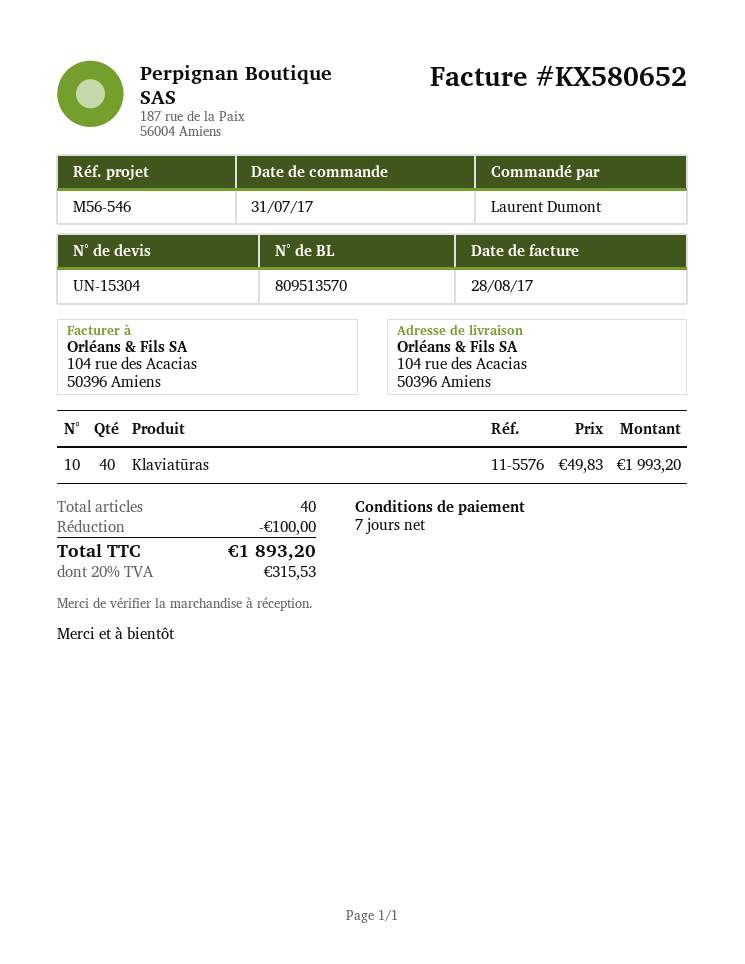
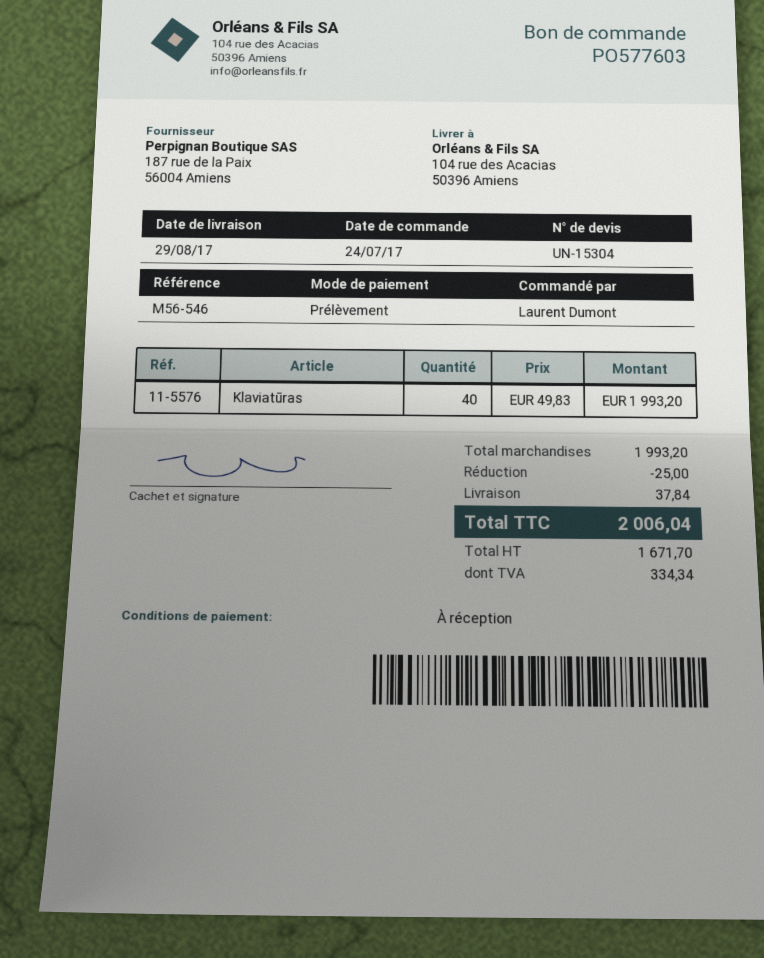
order date: 2017-07-31 -> 2017-07-24
payment terms: 7 days -> on receipt
discount: 100.00 -> 25.00
shipping: none -> 37.84
tax: 315.53 -> 334.34
total: 1893.20 -> 2006.04

